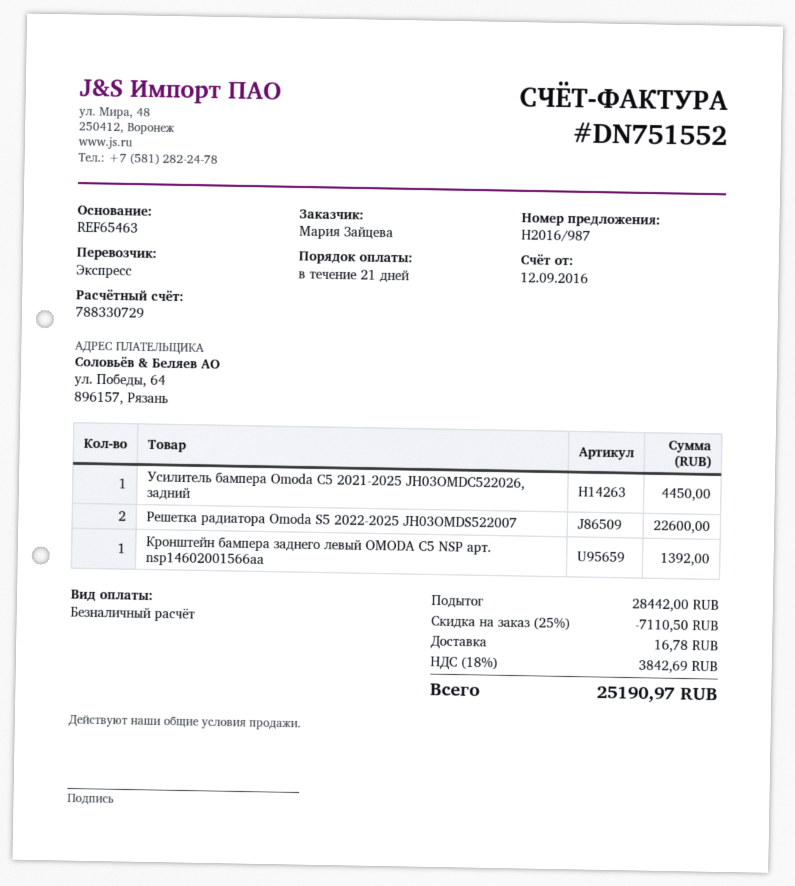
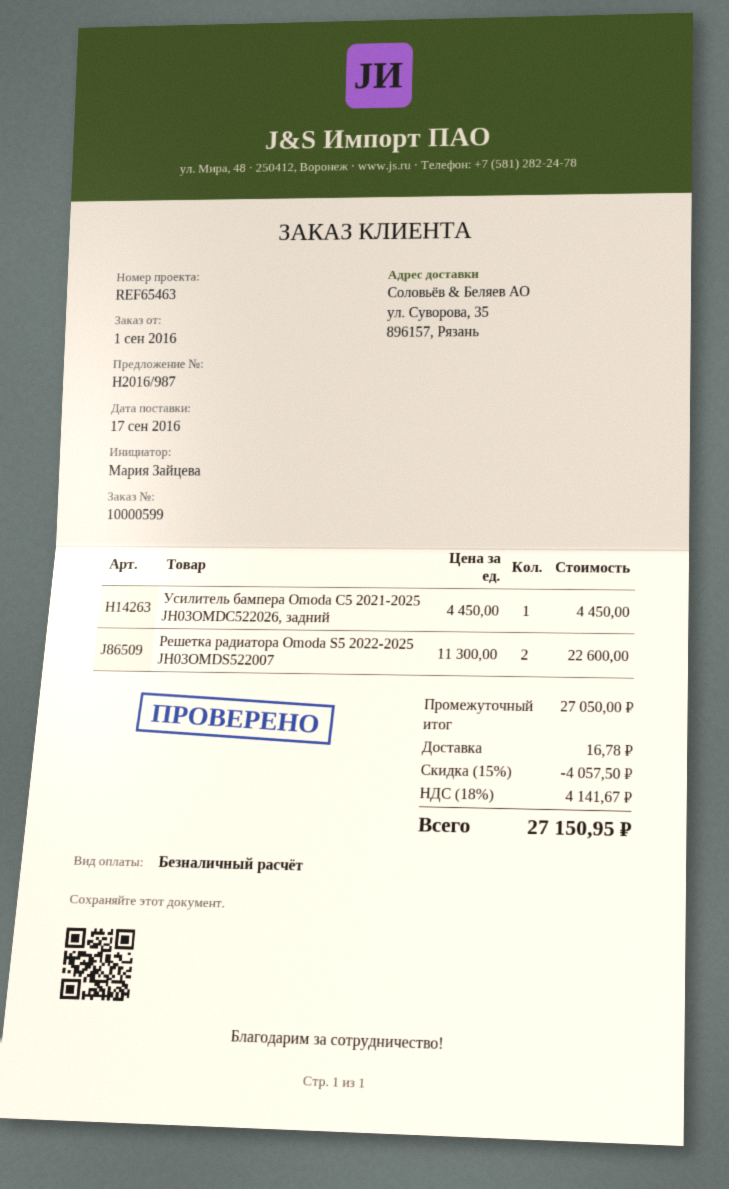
Кронштейн бампера заднего левый OMODA C5 NSP арт. nsp14602001566aa: 1 for 1392.00 -> none
subtotal: 28442.00 -> 27050.00
discount: 25% = 7110.50 -> 15% = 4057.50
tax: 18% = 3842.69 -> 18% = 4141.67
total: 25190.97 -> 27150.95

